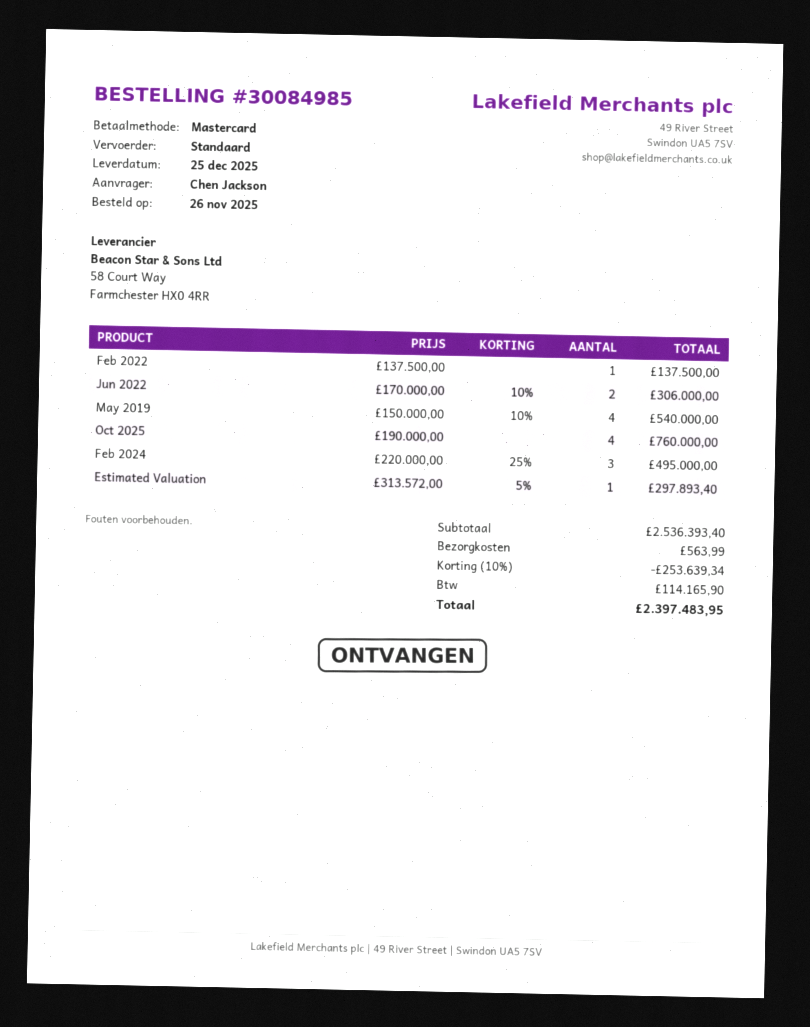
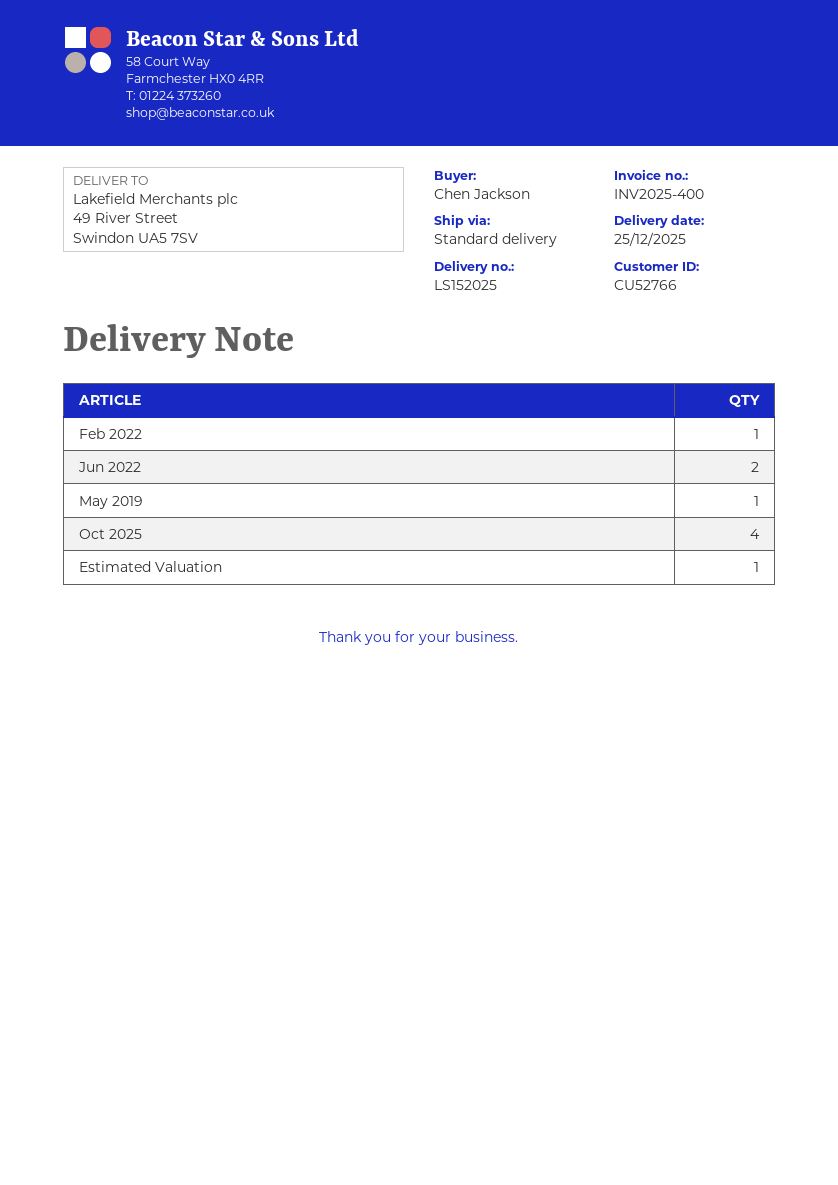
May 2019: 4 -> 1
Feb 2024: 3 -> none

